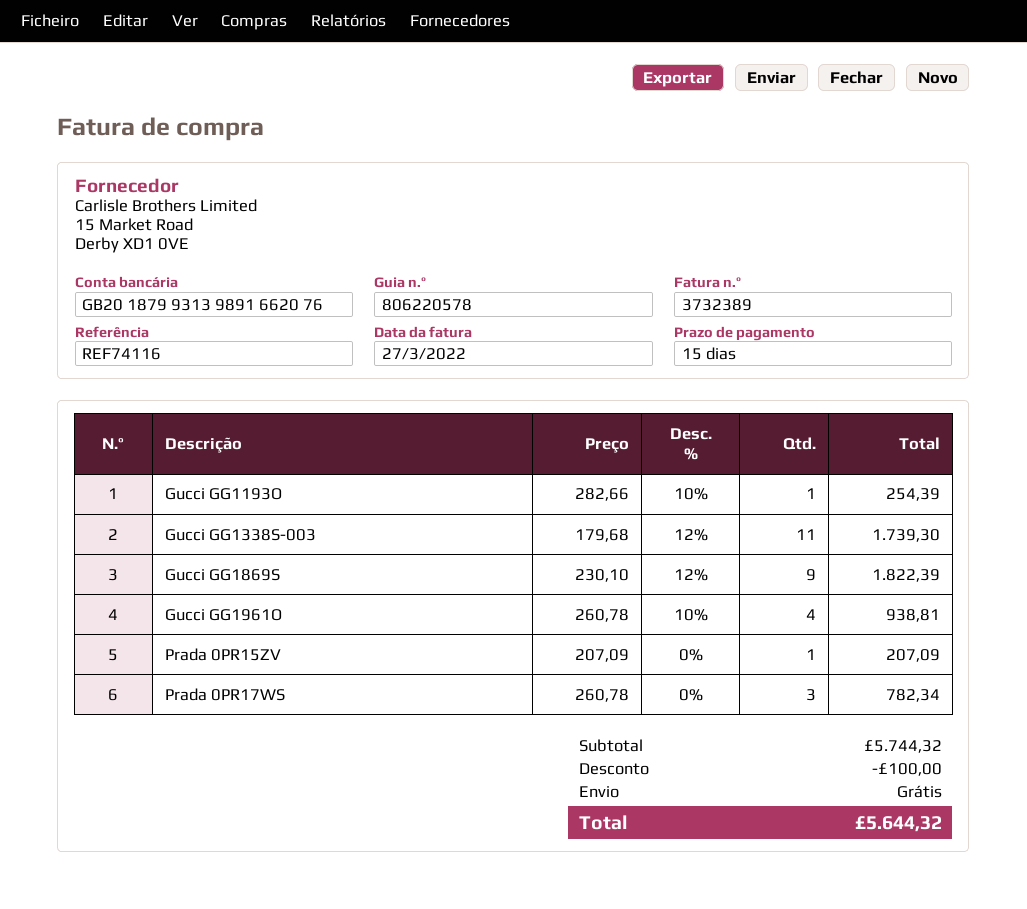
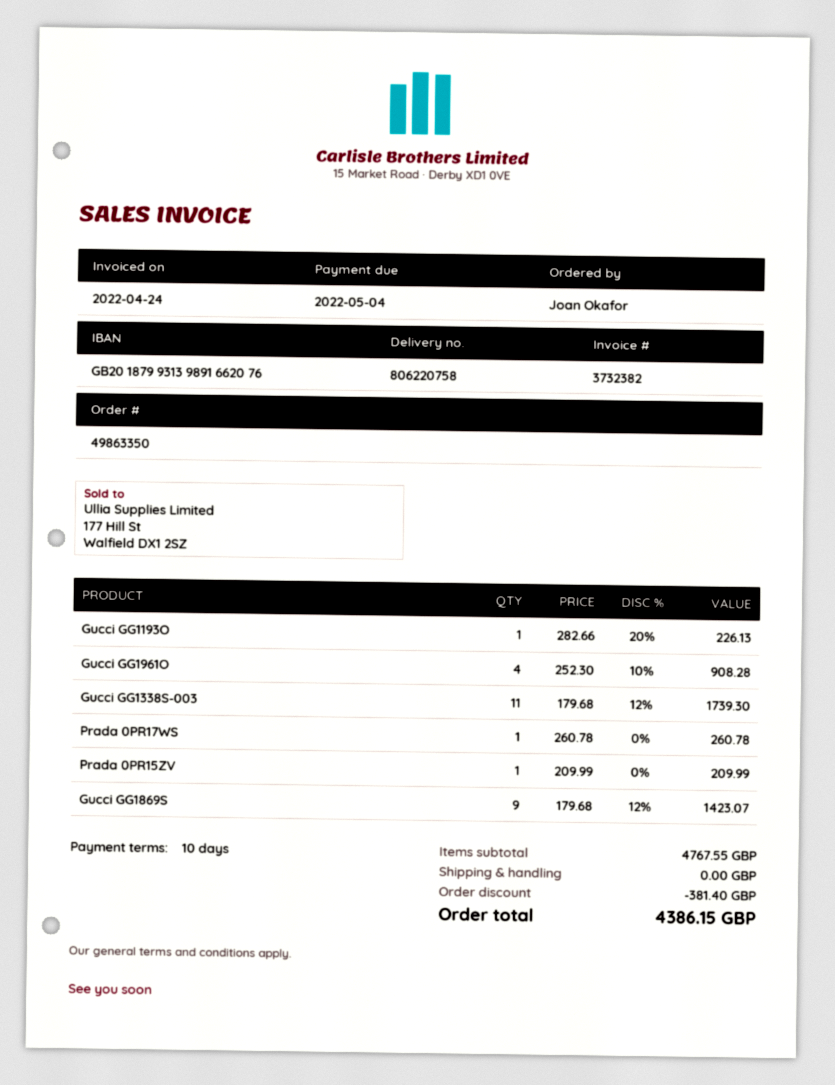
delivery note number: 806220578 -> 806220758
invoice number: 3732389 -> 3732382
invoice date: 2022-03-27 -> 2022-04-24
payment terms: 15 days -> 10 days
Gucci GG1193O: 1 x 282.66 - 10% = 254.39 -> 1 x 282.66 - 20% = 226.13
Gucci GG1869S: 9 x 230.10 - 12% = 1822.39 -> 9 x 179.68 - 12% = 1423.07
Gucci GG1961O: 4 x 260.78 - 10% = 938.81 -> 4 x 252.30 - 10% = 908.28
Prada 0PR15ZV: 1 x 207.09 = 207.09 -> 1 x 209.99 = 209.99
Prada 0PR17WS: 3 x 260.78 = 782.34 -> 1 x 260.78 = 260.78
subtotal: 5744.32 -> 4767.55
discount: 100.00 -> 381.40
total: 5644.32 -> 4386.15

